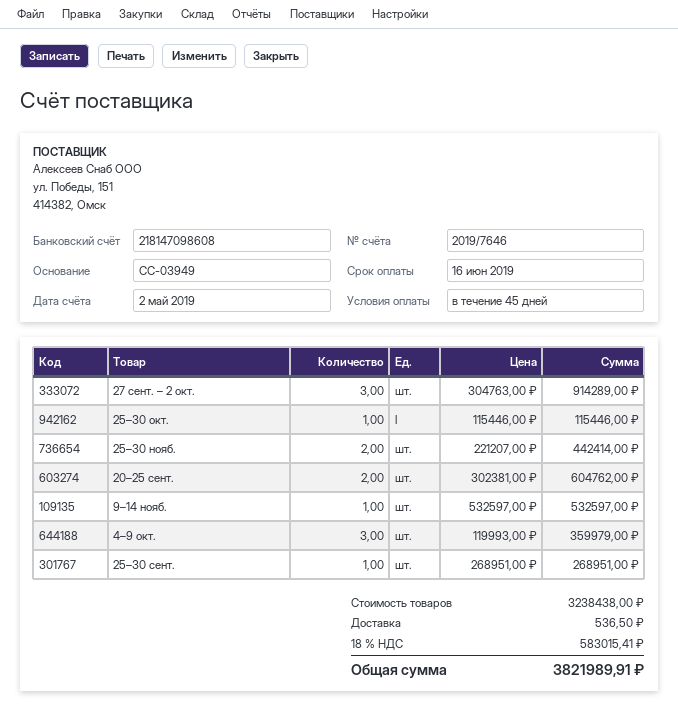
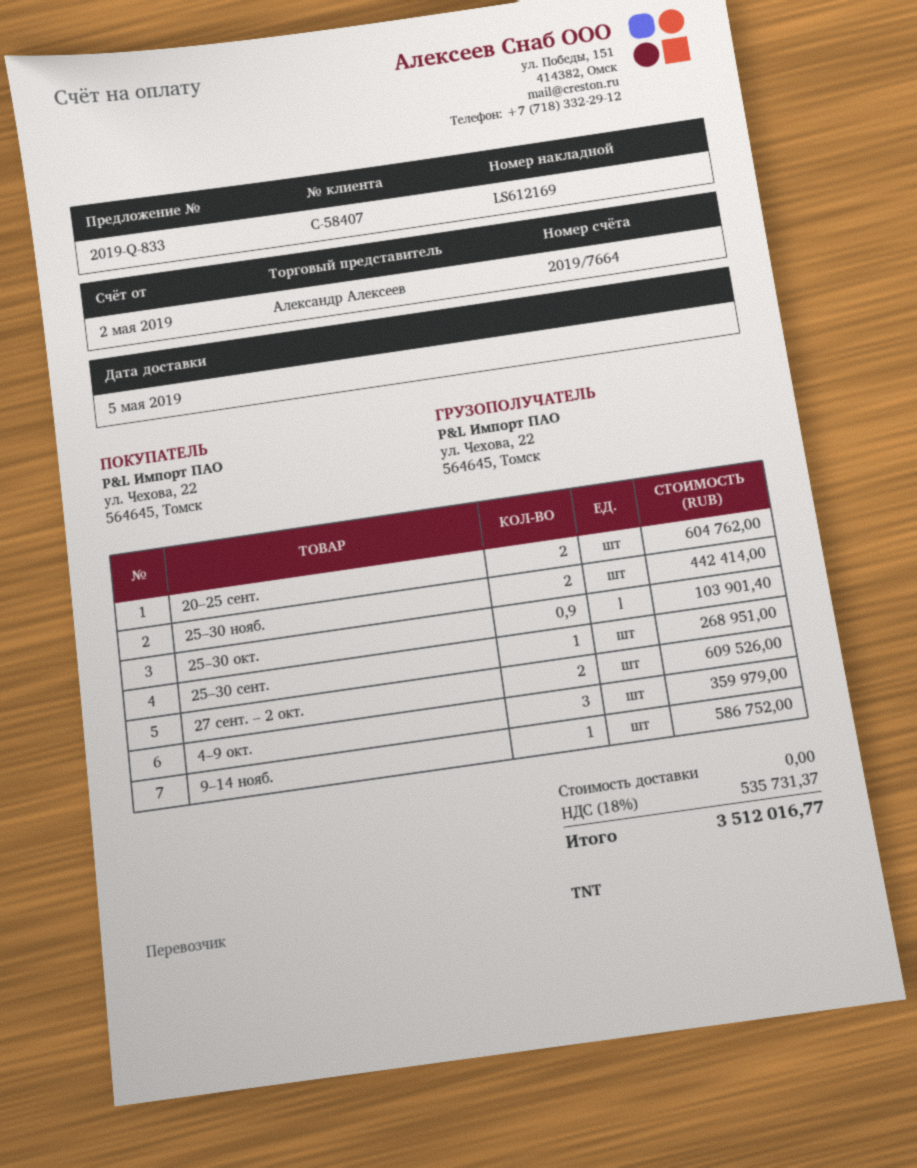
invoice number: 2019/7646 -> 2019/7664
27 сент. – 2 окт.: 3 for 914289.00 -> 2 for 609526.00
25–30 окт.: 1 for 115446.00 -> 0.9 for 103901.40
9–14 нояб.: 1 for 532597.00 -> 1 for 586752.00
shipping: 536.50 -> 0.00
tax: 18% = 583015.41 -> 18% = 535731.37
total: 3821989.91 -> 3512016.77

